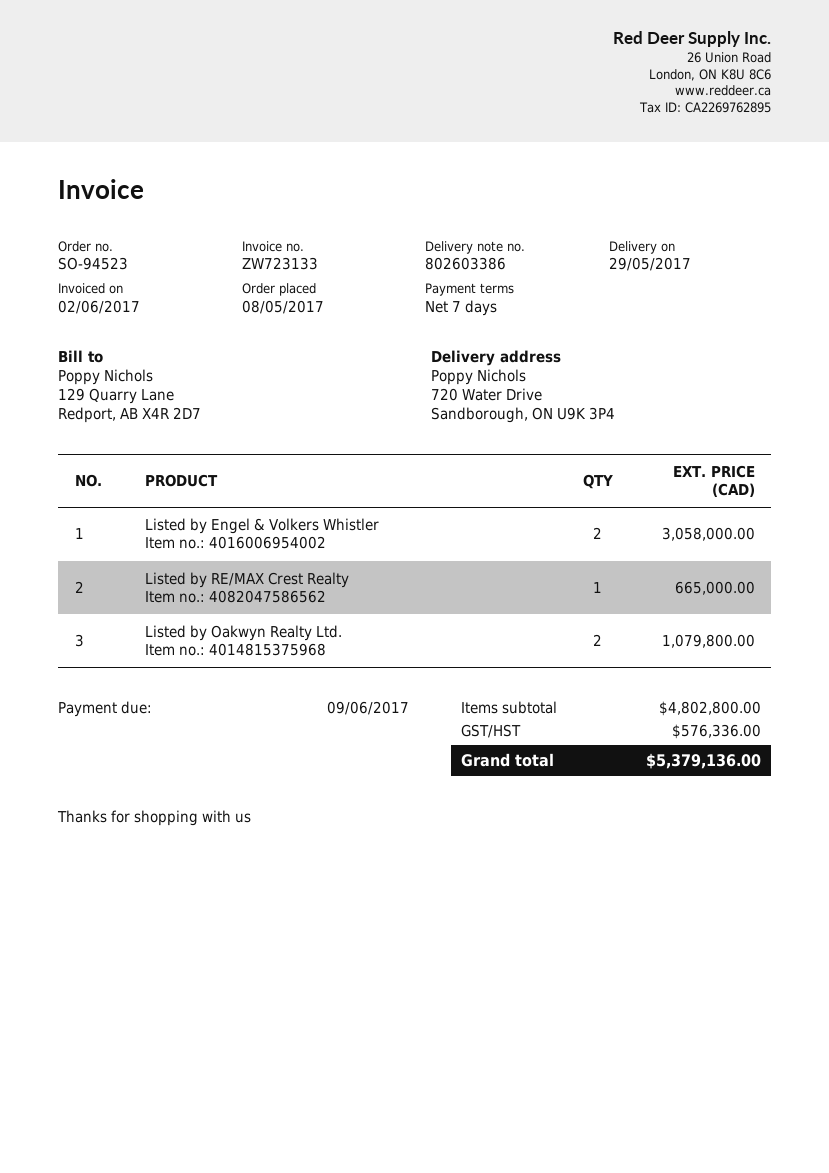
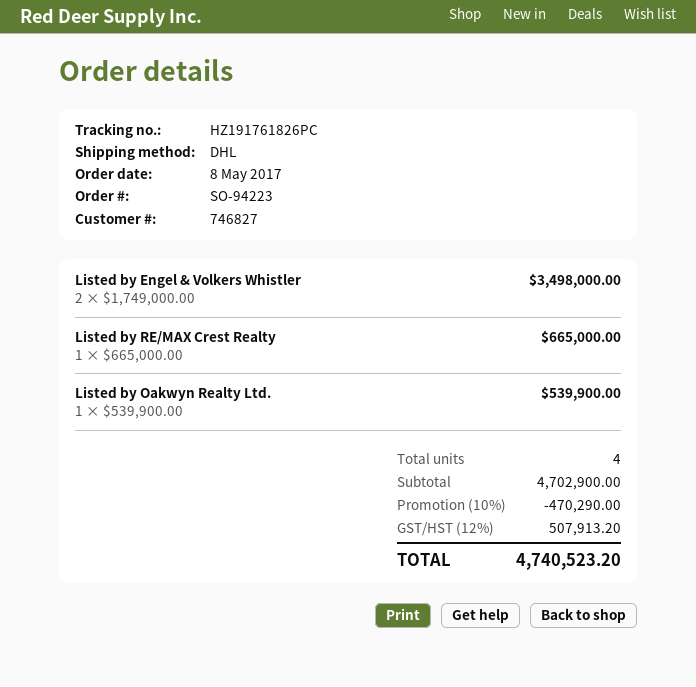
order number: SO-94523 -> SO-94223
Listed by Engel & Volkers Whistler: 2 for 3058000.00 -> 2 for 3498000.00
Listed by Oakwyn Realty Ltd.: 2 for 1079800.00 -> 1 for 539900.00
subtotal: 4802800.00 -> 4702900.00
discount: none -> 10% = 470290.00
tax: 576336.00 -> 507913.20
total: 5379136.00 -> 4740523.20

